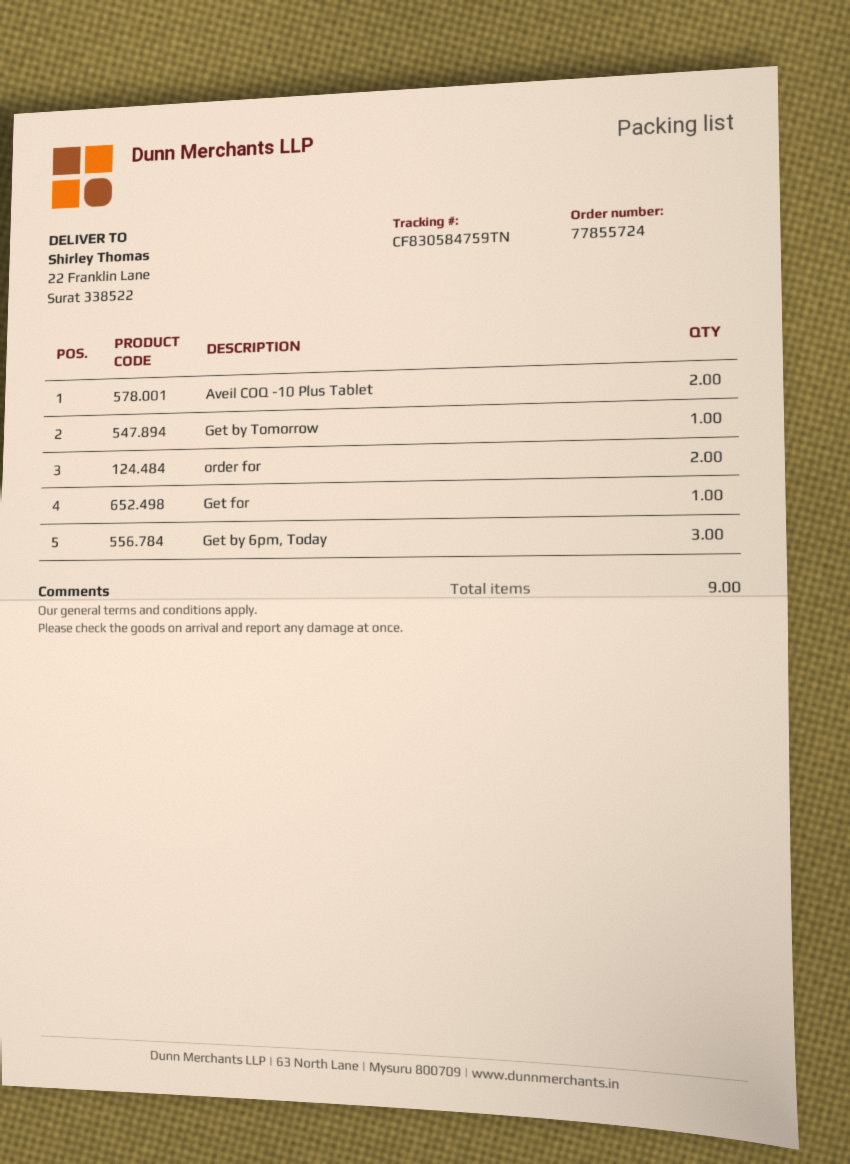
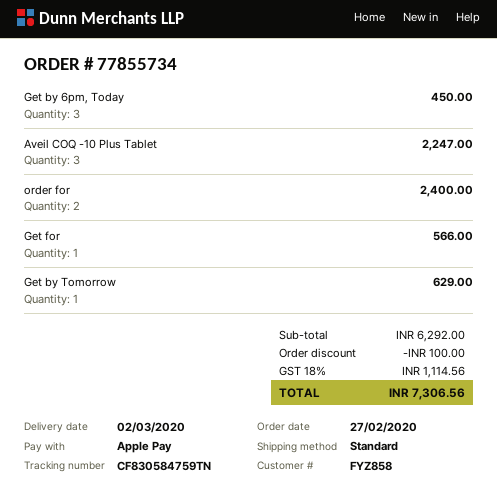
order number: 77855724 -> 77855734
Aveil COQ -10 Plus Tablet: 2 -> 3

